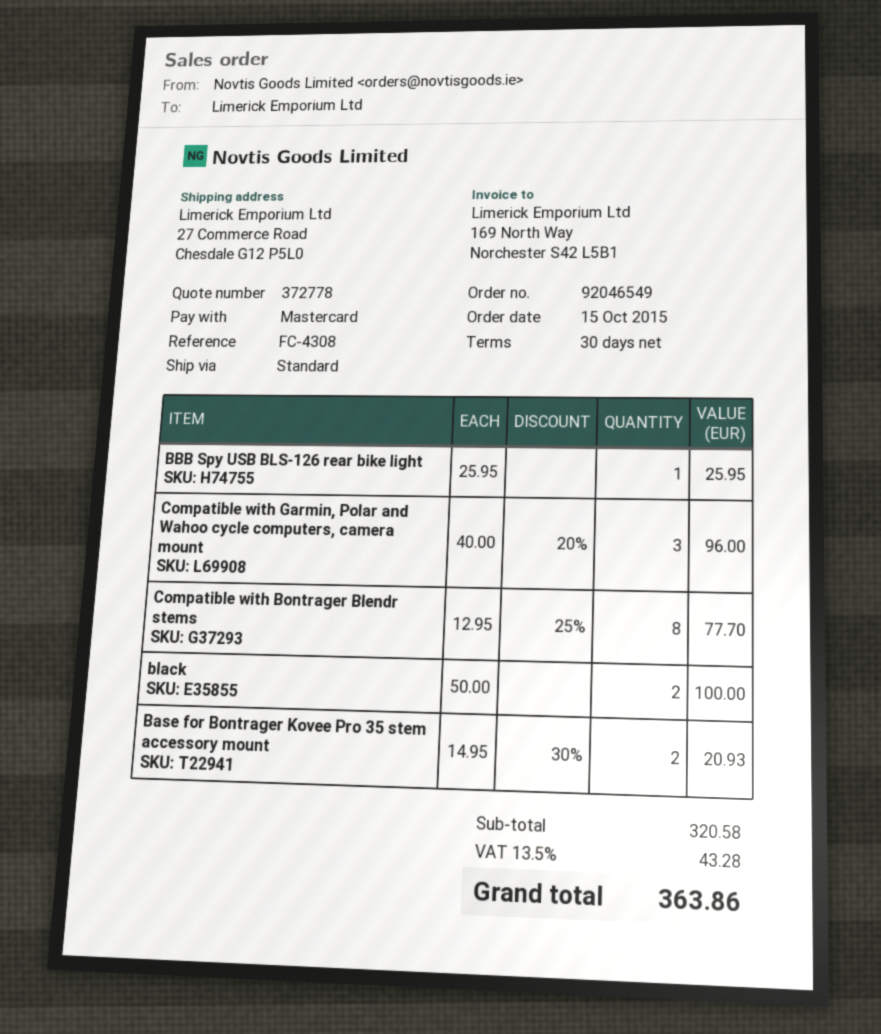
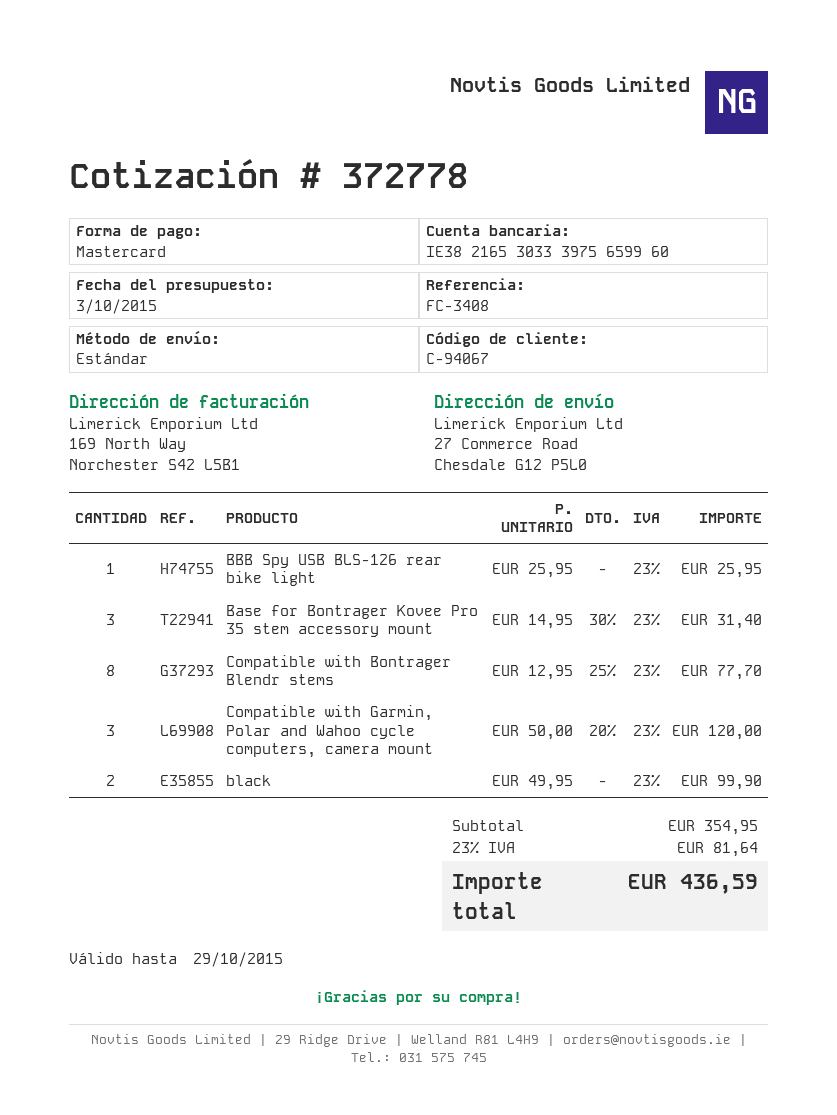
reference: FC-4308 -> FC-3408
Compatible with Garmin, Polar and Wahoo cycle computers, camera mount: 3 x 40.00 - 20% = 96.00 -> 3 x 50.00 - 20% = 120.00
black: 2 x 50.00 = 100.00 -> 2 x 49.95 = 99.90
Base for Bontrager Kovee Pro 35 stem accessory mount: 2 x 14.95 - 30% = 20.93 -> 3 x 14.95 - 30% = 31.40
subtotal: 320.58 -> 354.95
tax: 13.5% = 43.28 -> 23% = 81.64
total: 363.86 -> 436.59

